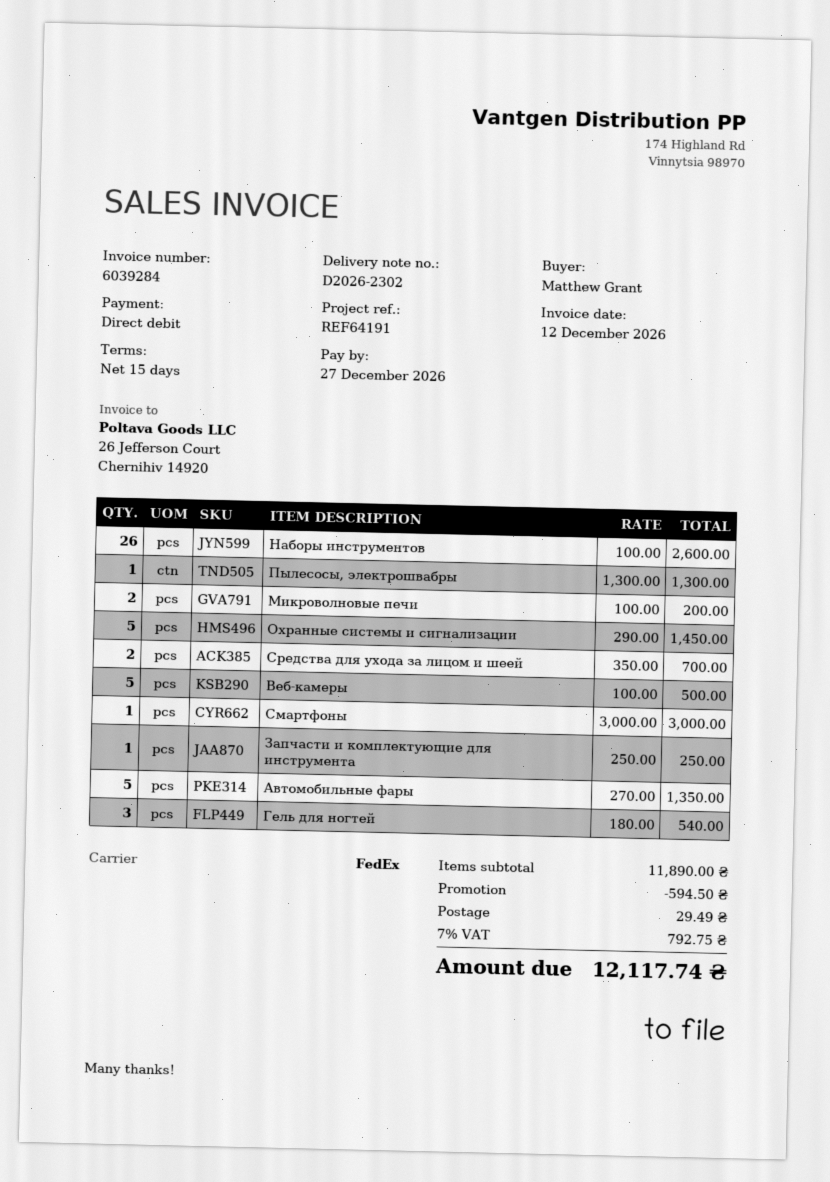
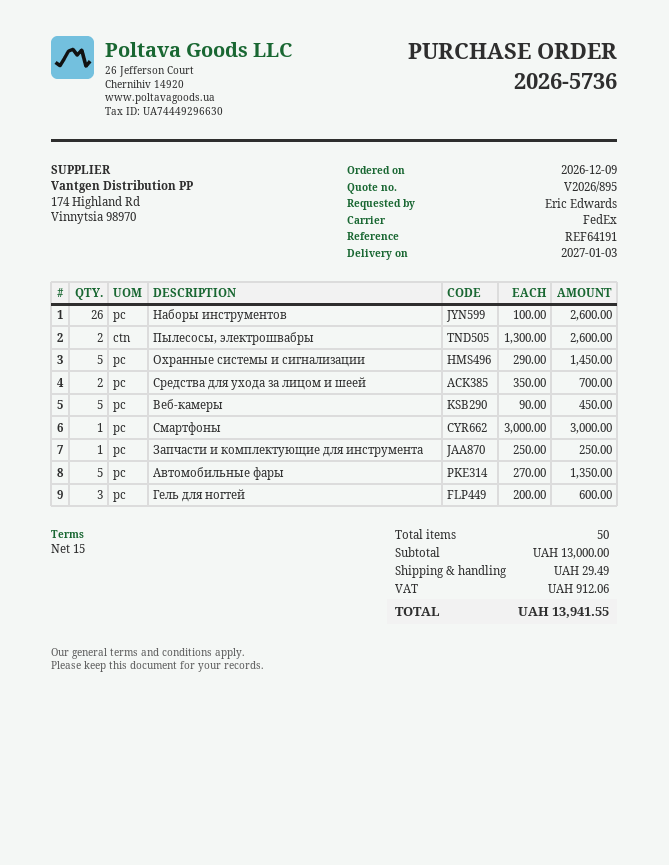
ordered by: Matthew Grant -> Eric Edwards
Пылесосы, электрошвабры: 1 x 1300.00 = 1300.00 -> 2 x 1300.00 = 2600.00
Микроволновые печи: 2 x 100.00 = 200.00 -> none
Веб-камеры: 5 x 100.00 = 500.00 -> 5 x 90.00 = 450.00
Гель для ногтей: 3 x 180.00 = 540.00 -> 3 x 200.00 = 600.00
subtotal: 11890.00 -> 13000.00
discount: 594.50 -> none
tax: 792.75 -> 912.06
total: 12117.74 -> 13941.55

